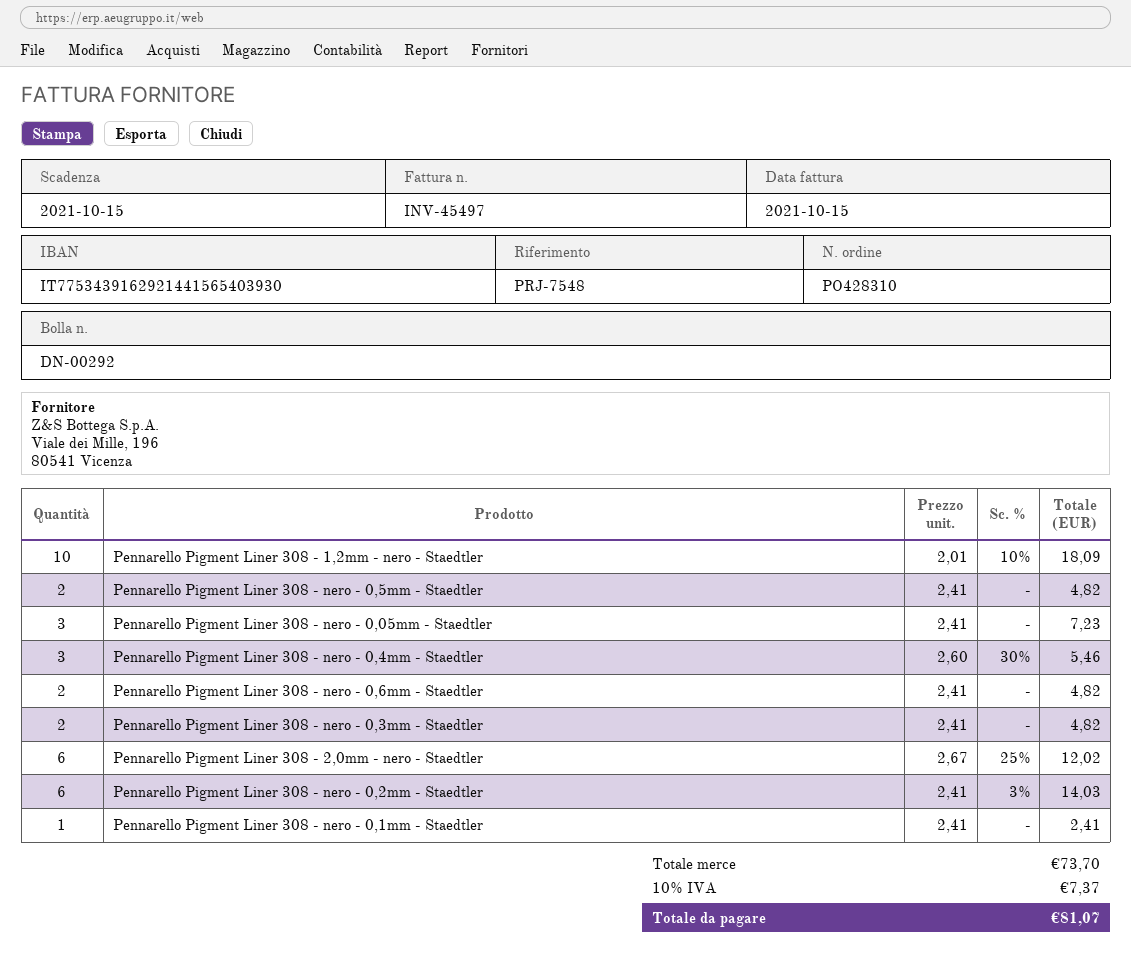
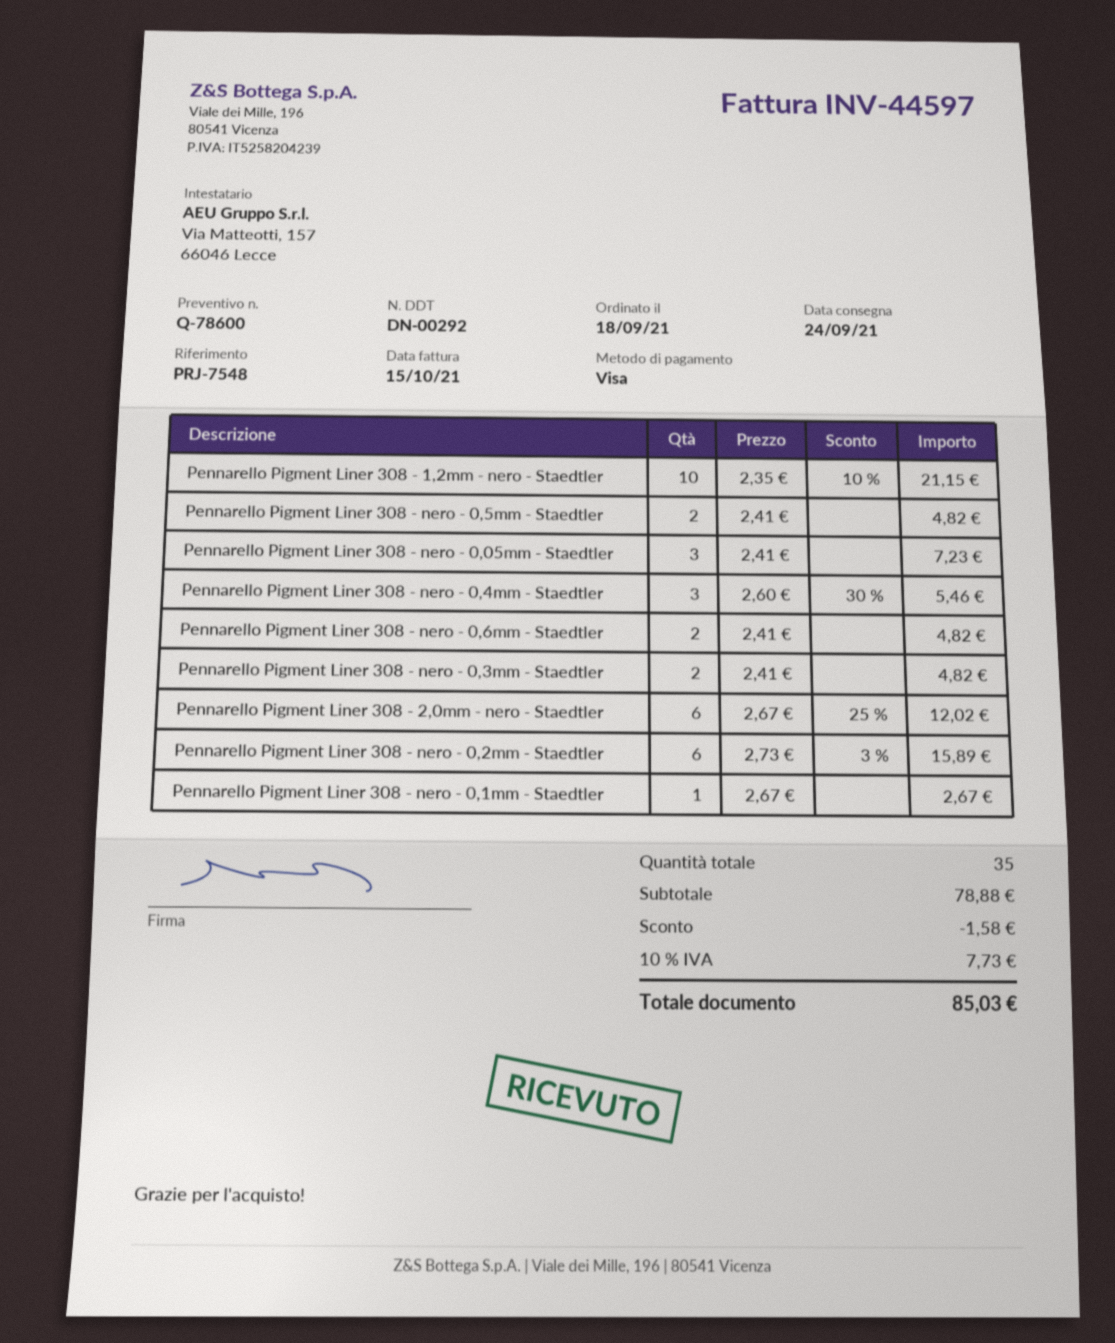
invoice number: INV-45497 -> INV-44597
Pennarello Pigment Liner 308 - 1,2mm - nero - Staedtler: 10 x 2.01 - 10% = 18.09 -> 10 x 2.35 - 10% = 21.15
Pennarello Pigment Liner 308 - nero - 0,2mm - Staedtler: 6 x 2.41 - 3% = 14.03 -> 6 x 2.73 - 3% = 15.89
Pennarello Pigment Liner 308 - nero - 0,1mm - Staedtler: 1 x 2.41 = 2.41 -> 1 x 2.67 = 2.67
subtotal: 73.70 -> 78.88
discount: none -> 1.58
tax: 10% = 7.37 -> 10% = 7.73
total: 81.07 -> 85.03

